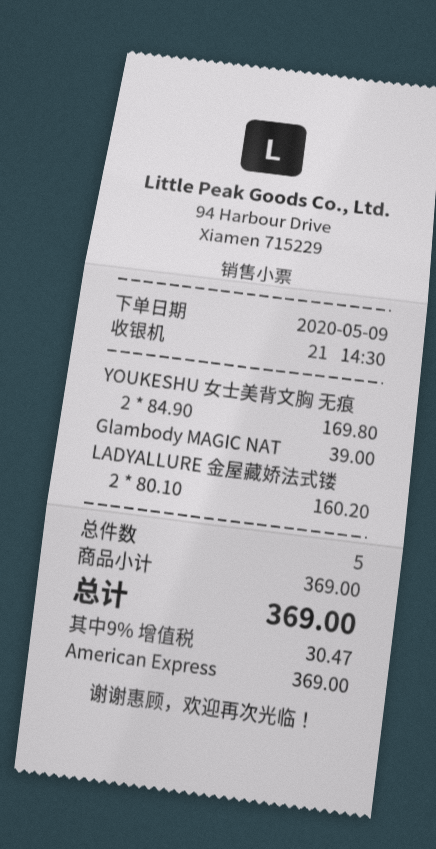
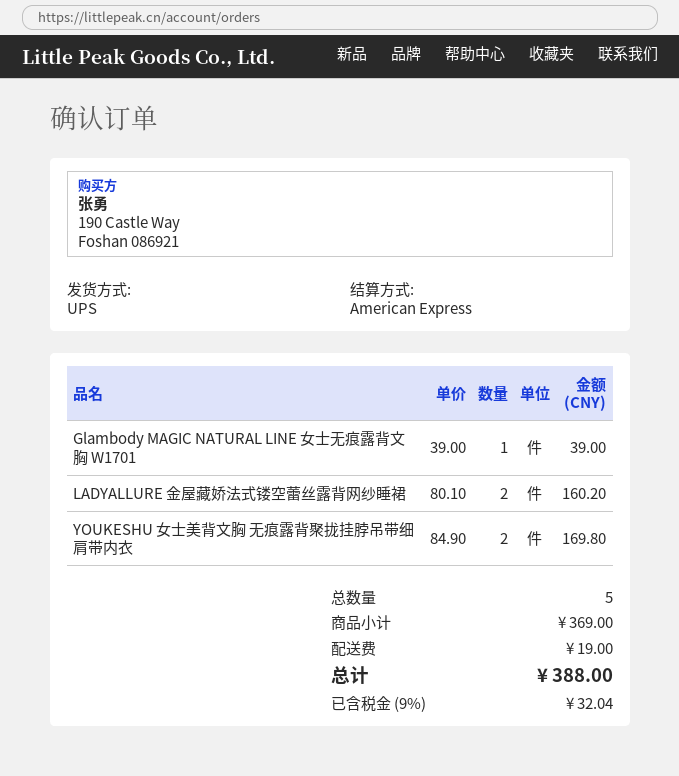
shipping: none -> 19.00
tax: 9% = 30.47 -> 9% = 32.04
total: 369.00 -> 388.00

